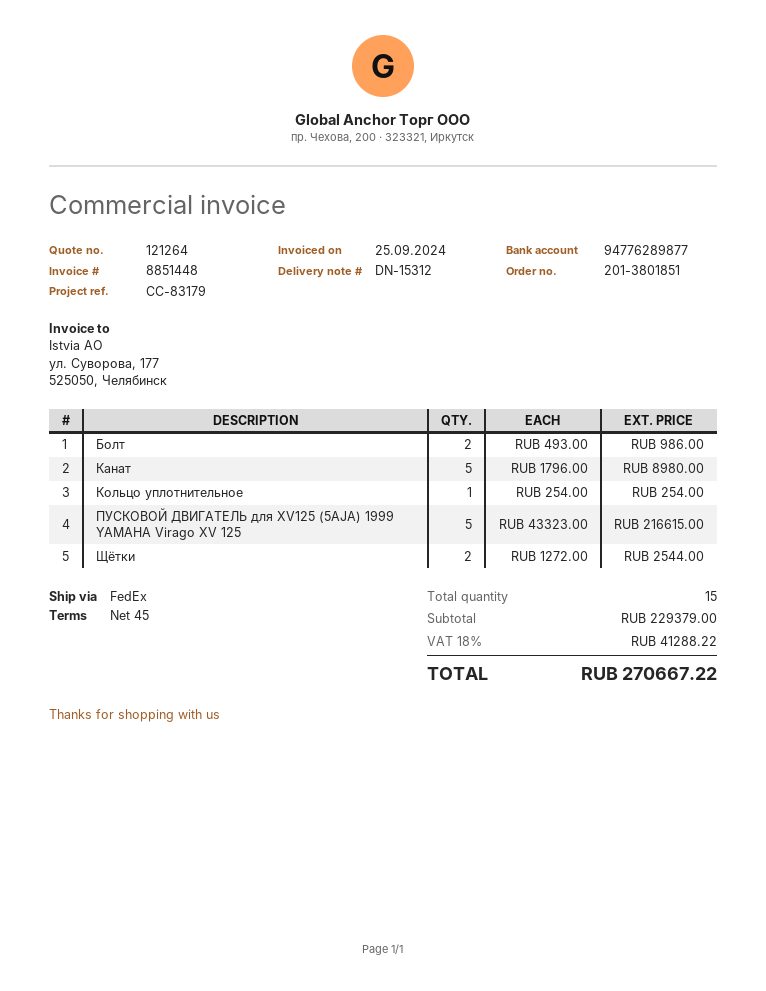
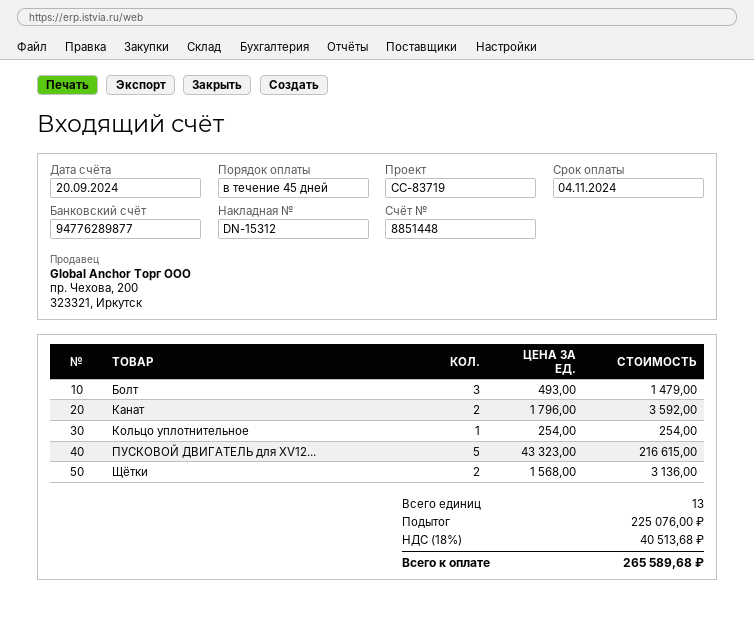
invoice date: 2024-09-25 -> 2024-09-20
reference: CC-83179 -> CC-83719
Болт: 2 x 493.00 = 986.00 -> 3 x 493.00 = 1479.00
Канат: 5 x 1796.00 = 8980.00 -> 2 x 1796.00 = 3592.00
Щётки: 2 x 1272.00 = 2544.00 -> 2 x 1568.00 = 3136.00
total quantity: 15 -> 13
subtotal: 229379.00 -> 225076.00
tax: 18% = 41288.22 -> 18% = 40513.68
total: 270667.22 -> 265589.68

